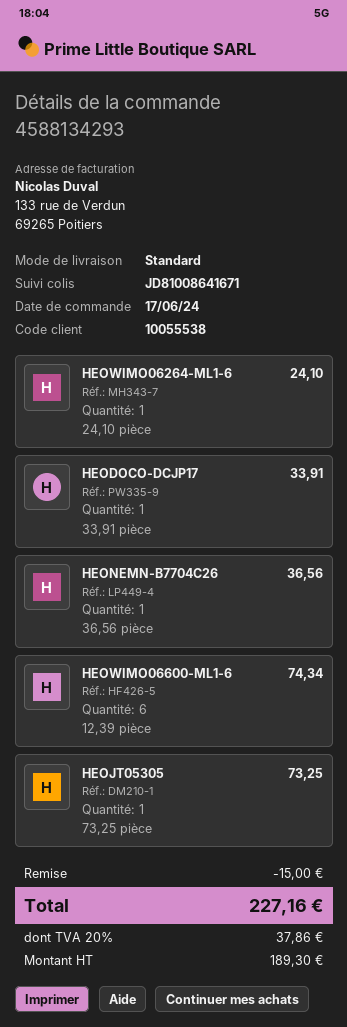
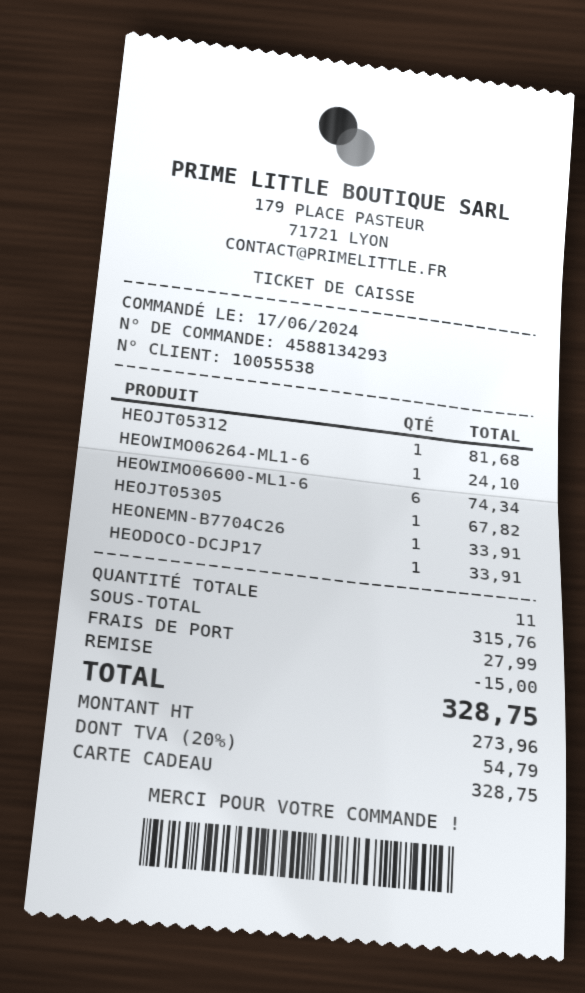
HEONEMN-B7704C26: 1 for 36.56 -> 1 for 33.91
HEOJT05305: 1 for 73.25 -> 1 for 67.82
HEOJT05312: none -> 1 for 81.68
shipping: none -> 27.99
net: 189.30 -> 273.96
tax: 20% = 37.86 -> 20% = 54.79
total: 227.16 -> 328.75

